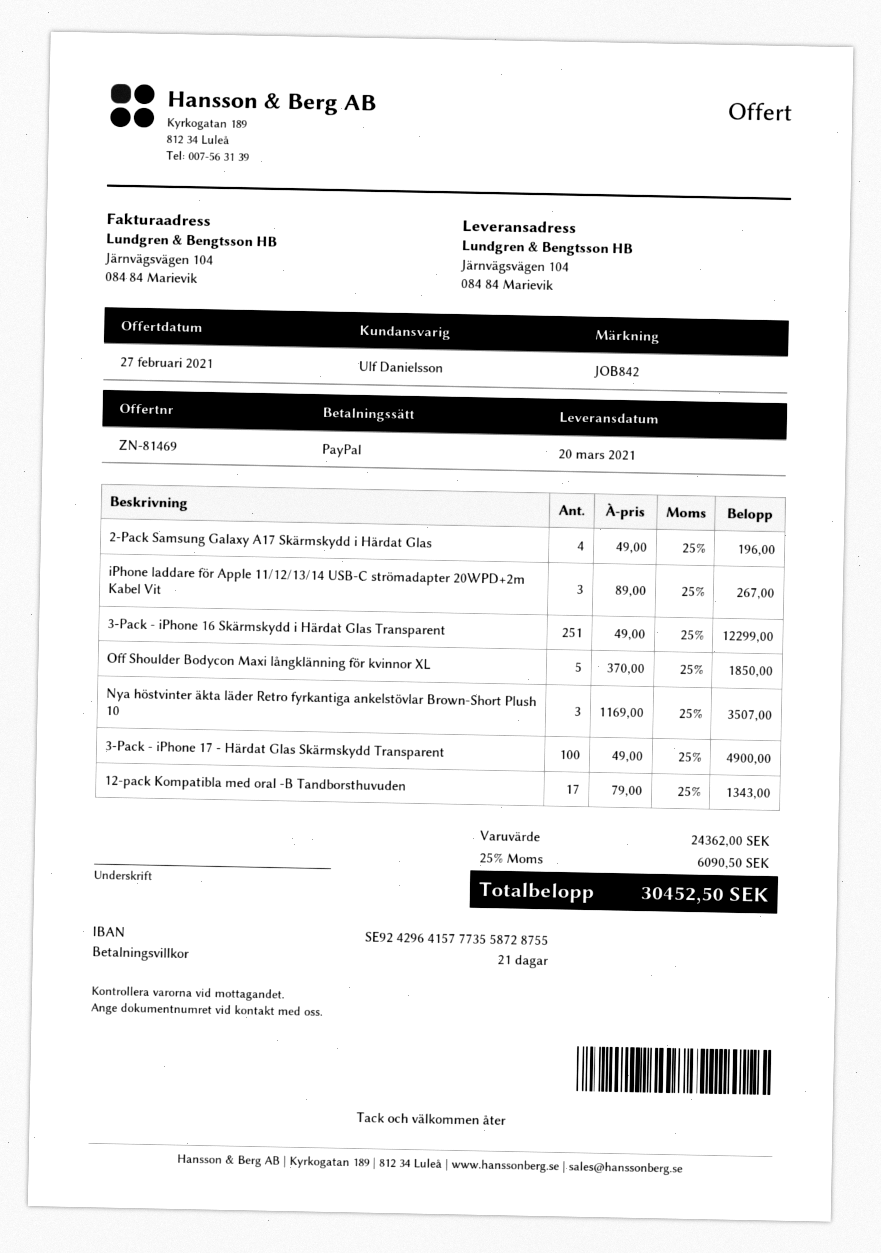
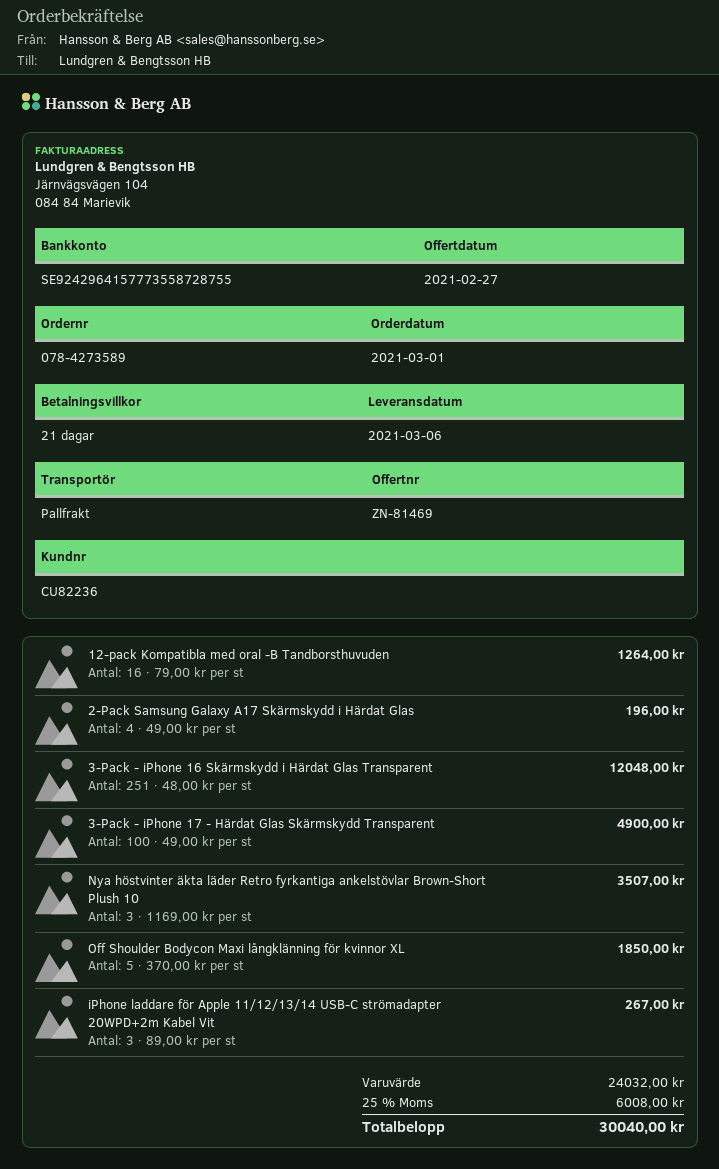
delivery date: 2021-03-20 -> 2021-03-06
3-Pack - iPhone 16 Skärmskydd i Härdat Glas Transparent: 251 x 49.00 = 12299.00 -> 251 x 48.00 = 12048.00
12-pack Kompatibla med oral -B Tandborsthuvuden: 17 x 79.00 = 1343.00 -> 16 x 79.00 = 1264.00
subtotal: 24362.00 -> 24032.00
tax: 25% = 6090.50 -> 25% = 6008.00
total: 30452.50 -> 30040.00

